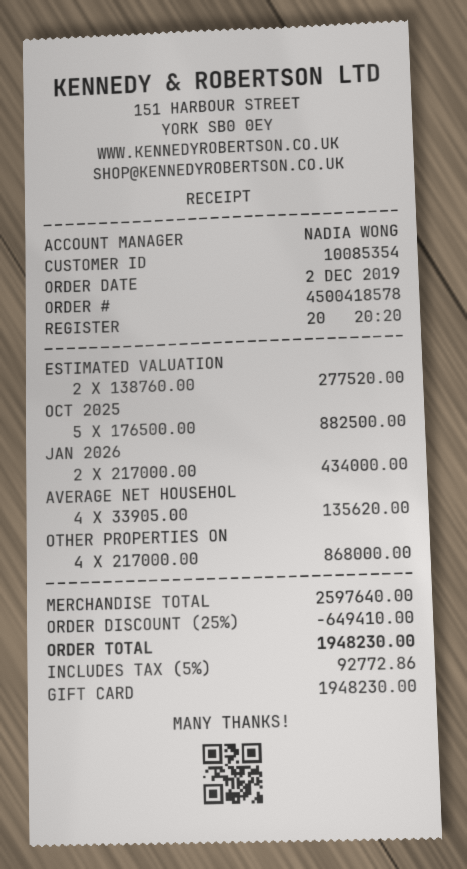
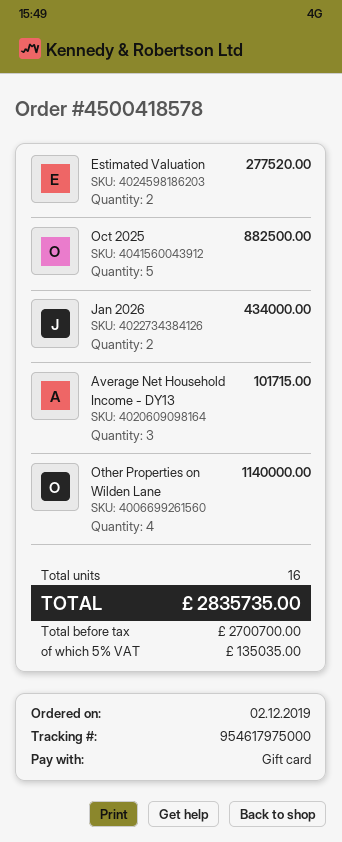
AVERAGE NET HOUSEHOL: 4 for 135620.00 -> 3 for 101715.00
OTHER PROPERTIES ON: 4 for 868000.00 -> 4 for 1140000.00
discount: 25% = 649410.00 -> none
tax: 5% = 92772.86 -> 5% = 135035.00
total: 1948230.00 -> 2835735.00

